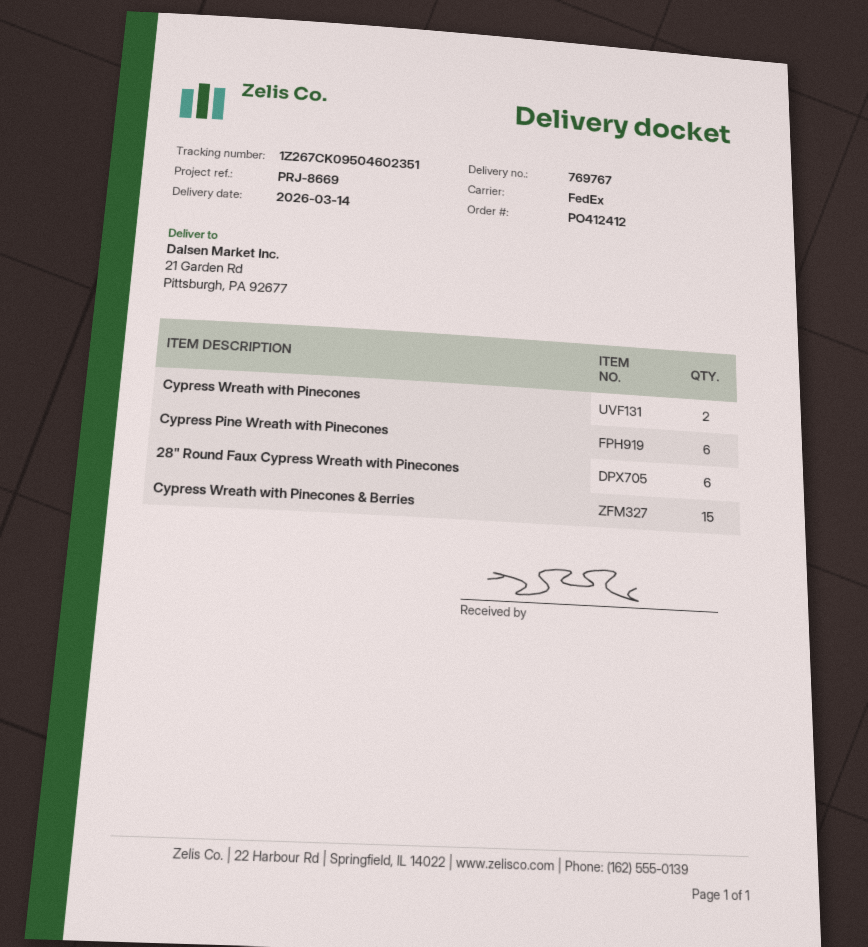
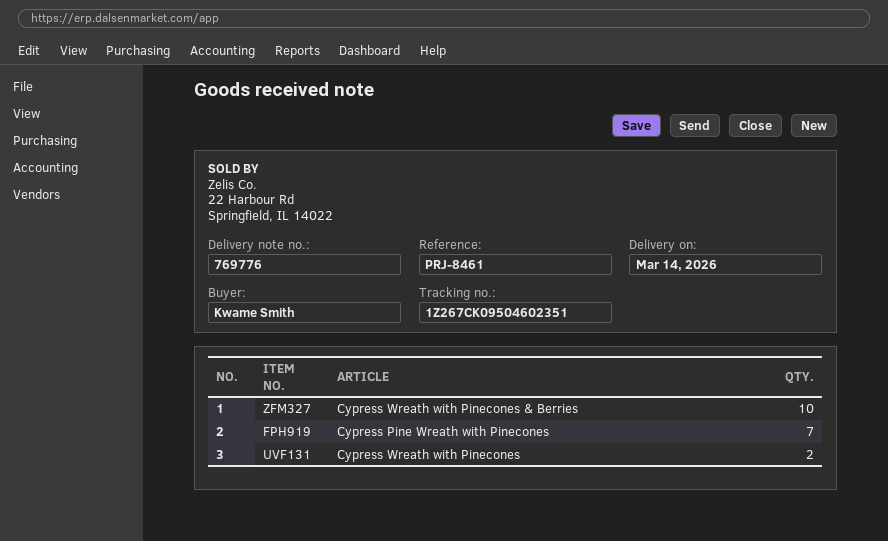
delivery note number: 769767 -> 769776
reference: PRJ-8669 -> PRJ-8461
Cypress Pine Wreath with Pinecones: 6 -> 7
28" Round Faux Cypress Wreath with Pinecones: 6 -> none
Cypress Wreath with Pinecones & Berries: 15 -> 10

